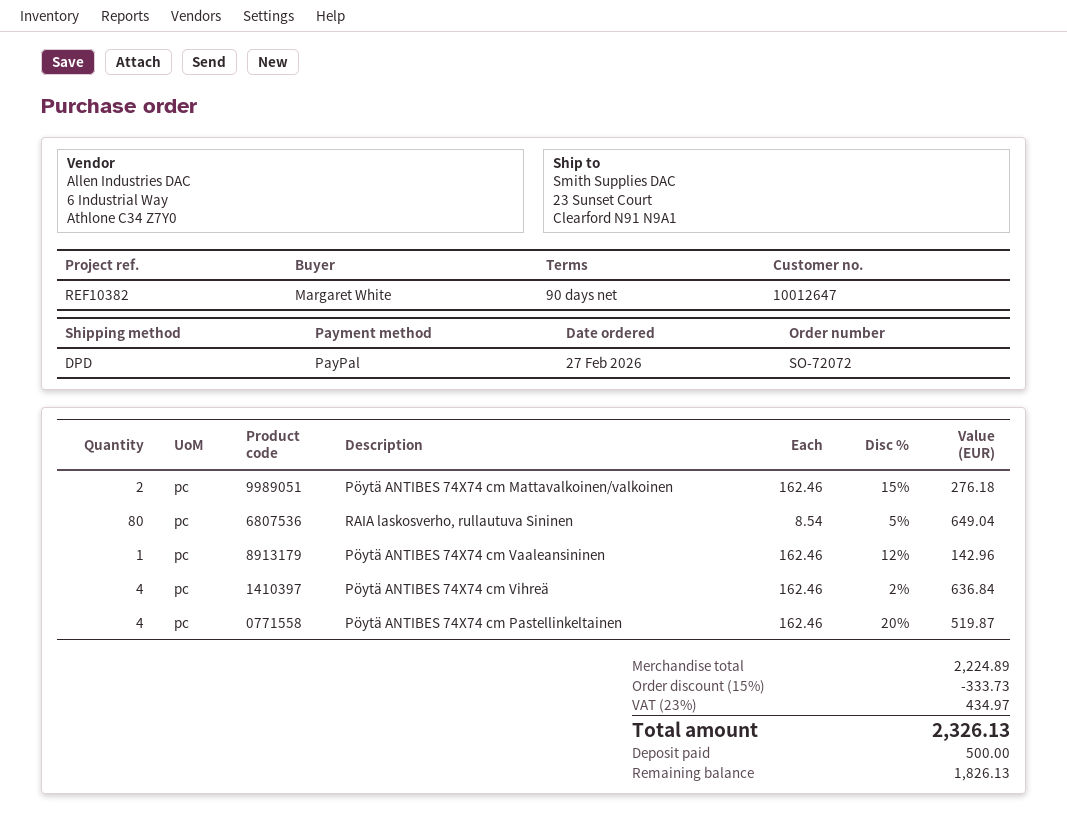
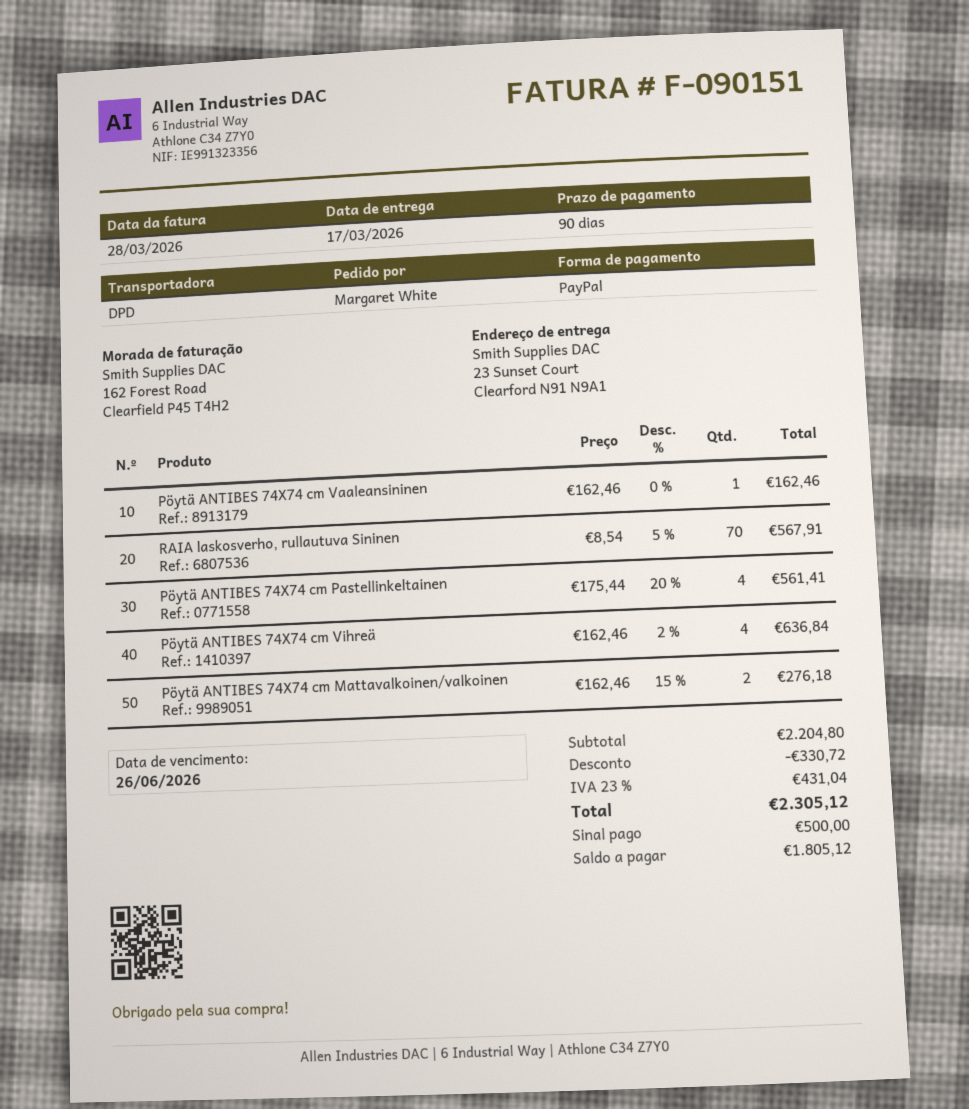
RAIA laskosverho, rullautuva Sininen: 80 x 8.54 - 5% = 649.04 -> 70 x 8.54 - 5% = 567.91
Pöytä ANTIBES 74X74 cm Vaaleansininen: 1 x 162.46 - 12% = 142.96 -> 1 x 162.46 = 162.46
Pöytä ANTIBES 74X74 cm Pastellinkeltainen: 4 x 162.46 - 20% = 519.87 -> 4 x 175.44 - 20% = 561.41
subtotal: 2224.89 -> 2204.80
discount: 333.73 -> 330.72
tax: 23% = 434.97 -> 23% = 431.04
total: 2326.13 -> 2305.12
balance: 1826.13 -> 1805.12

